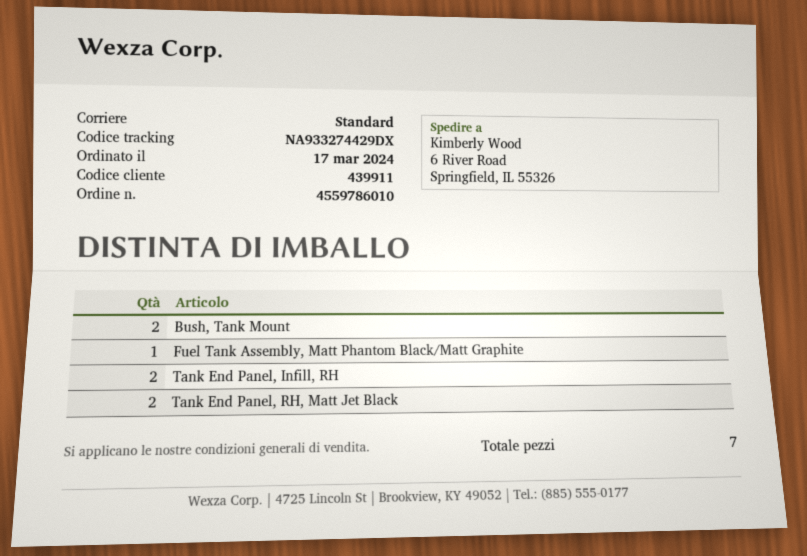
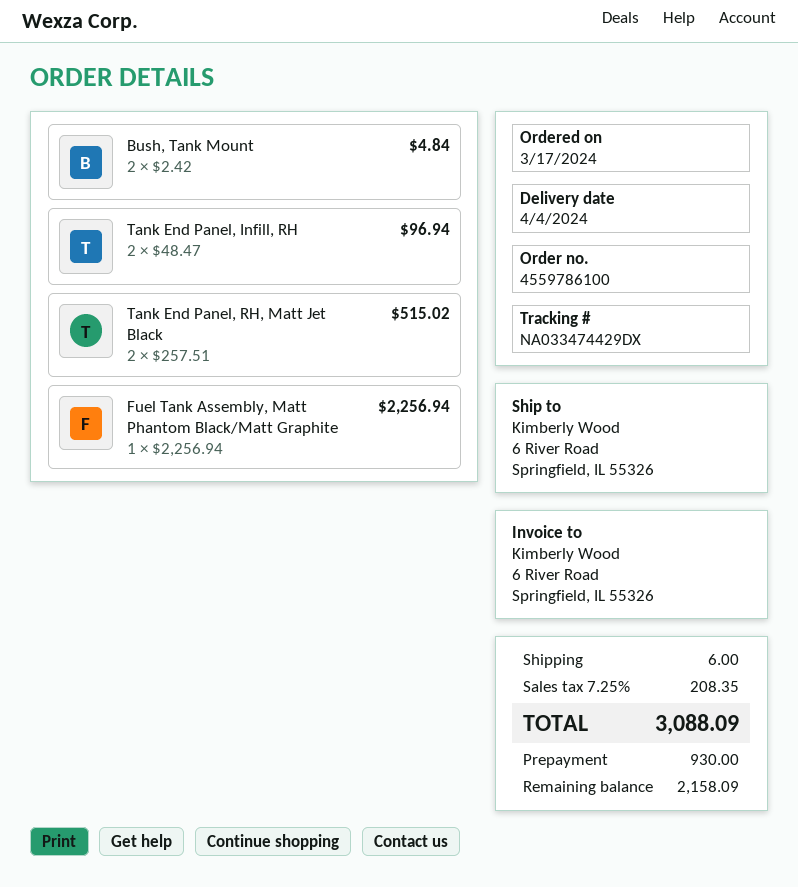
order number: 4559786010 -> 4559786100
tracking number: NA933274429DX -> NA033474429DX

